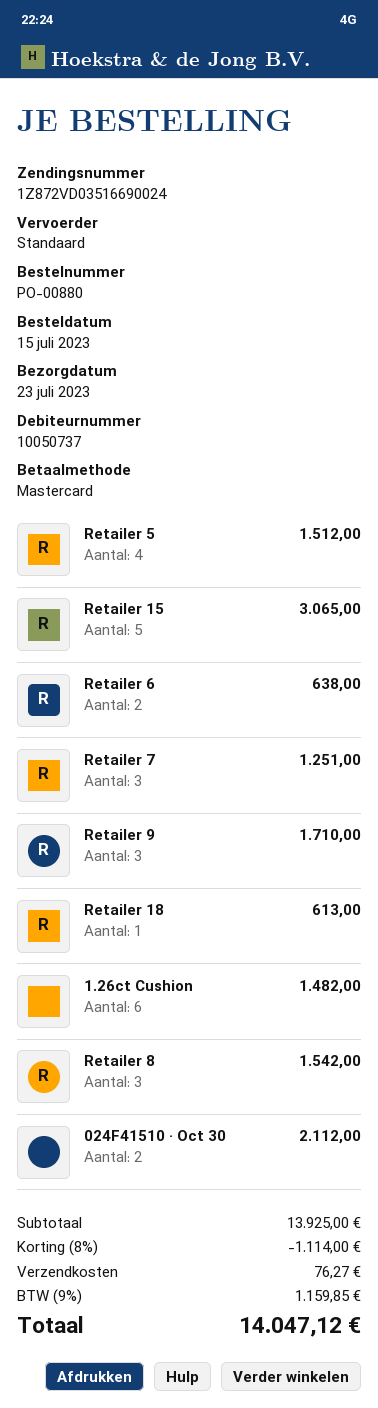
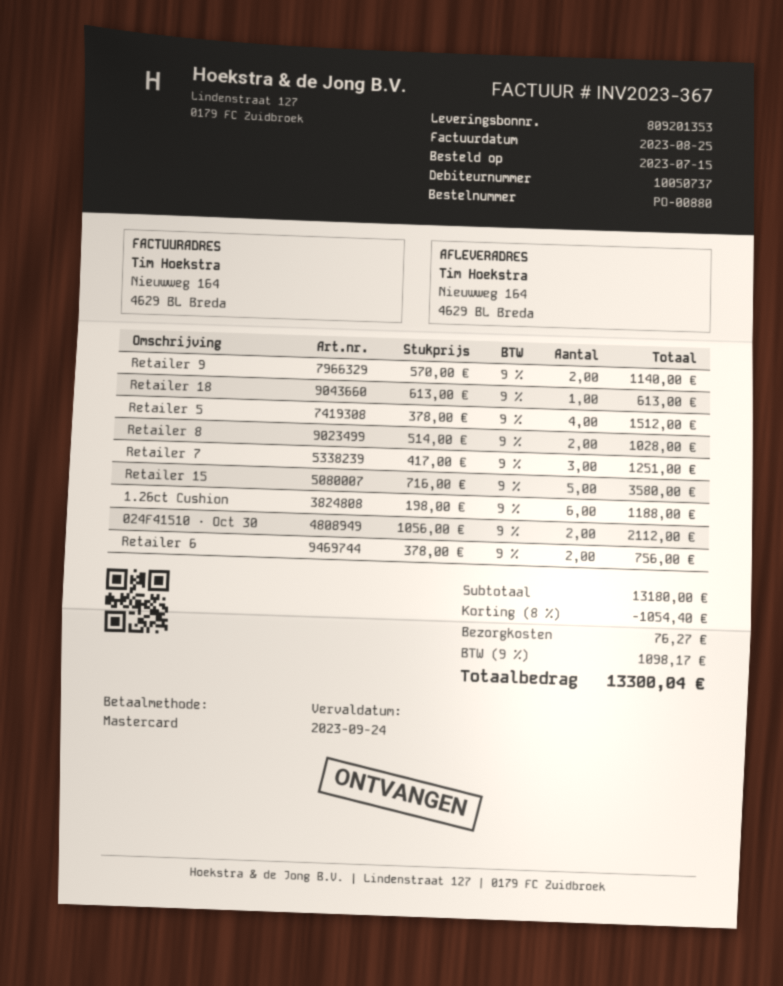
Retailer 15: 5 for 3065.00 -> 5 for 3580.00
Retailer 6: 2 for 638.00 -> 2 for 756.00
Retailer 9: 3 for 1710.00 -> 2 for 1140.00
1.26ct Cushion: 6 for 1482.00 -> 6 for 1188.00
Retailer 8: 3 for 1542.00 -> 2 for 1028.00
subtotal: 13925.00 -> 13180.00
discount: 8% = 1114.00 -> 8% = 1054.40
tax: 9% = 1159.85 -> 9% = 1098.17
total: 14047.12 -> 13300.04

